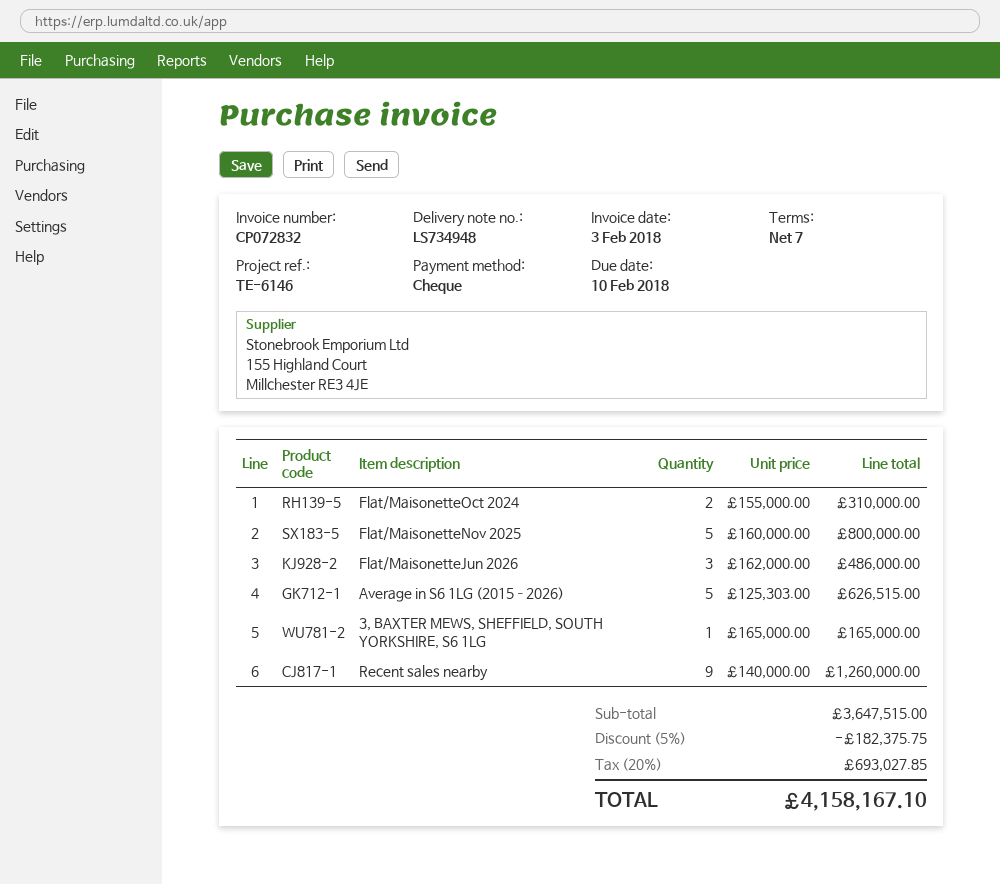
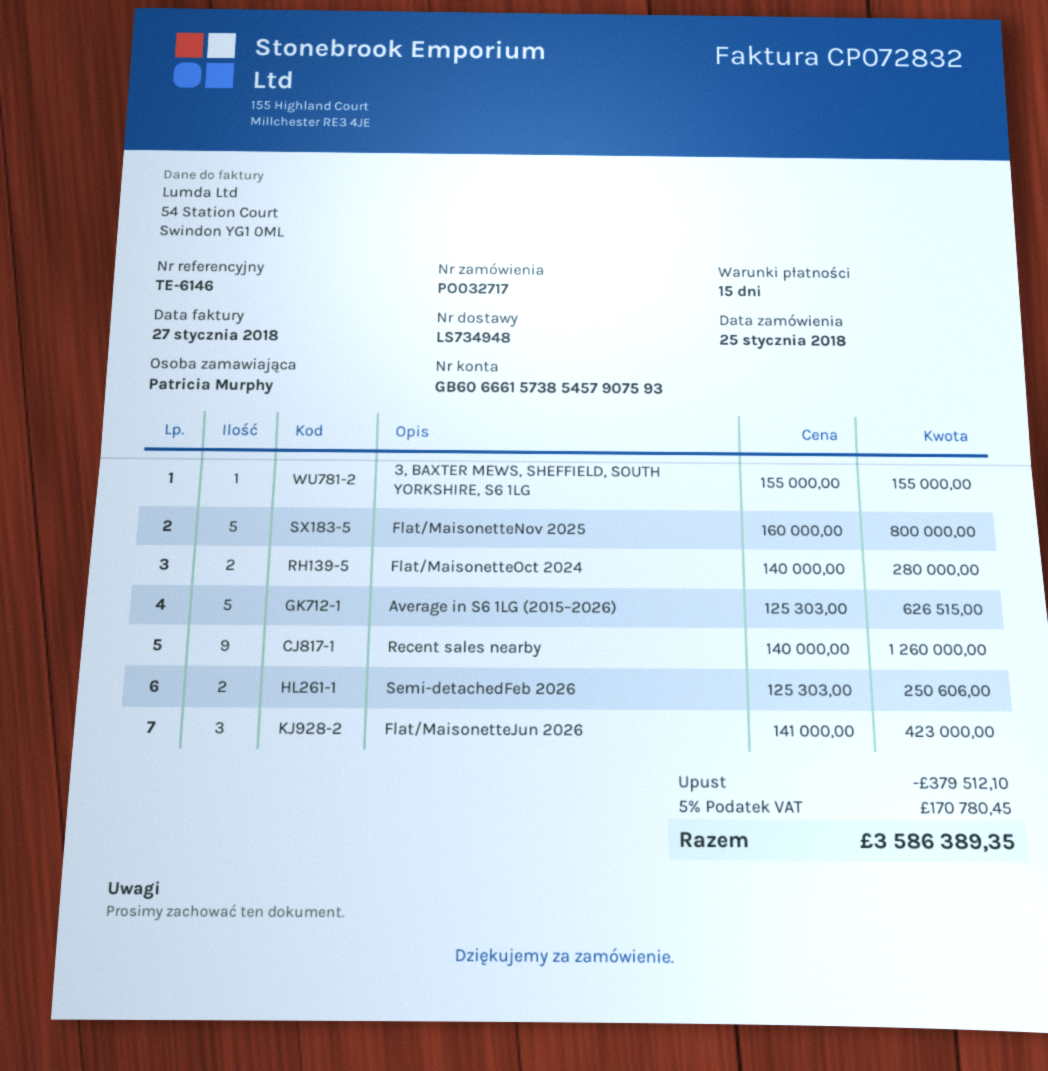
invoice date: 2018-02-03 -> 2018-01-27
payment terms: 7 days -> 15 days
Flat/MaisonetteOct 2024: 2 x 155000.00 = 310000.00 -> 2 x 140000.00 = 280000.00
Flat/MaisonetteJun 2026: 3 x 162000.00 = 486000.00 -> 3 x 141000.00 = 423000.00
3, BAXTER MEWS, SHEFFIELD, SOUTH YORKSHIRE, S6 1LG: 1 x 165000.00 = 165000.00 -> 1 x 155000.00 = 155000.00
Semi-detachedFeb 2026: none -> 2 x 125303.00 = 250606.00
discount: 182375.75 -> 379512.10
tax: 20% = 693027.85 -> 5% = 170780.45
total: 4158167.10 -> 3586389.35

